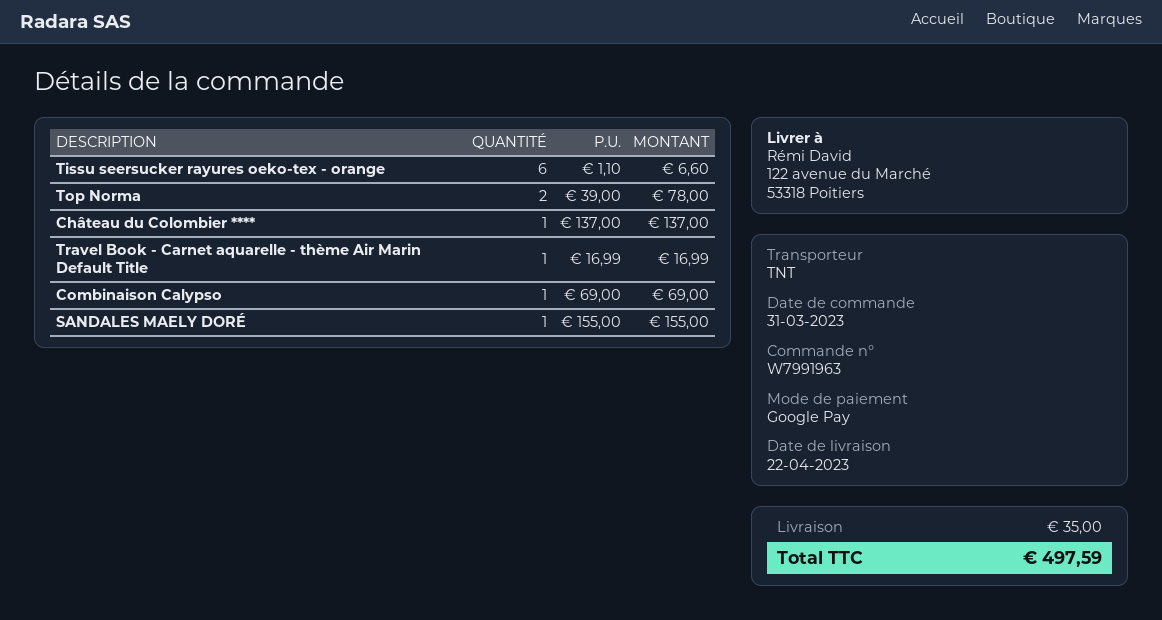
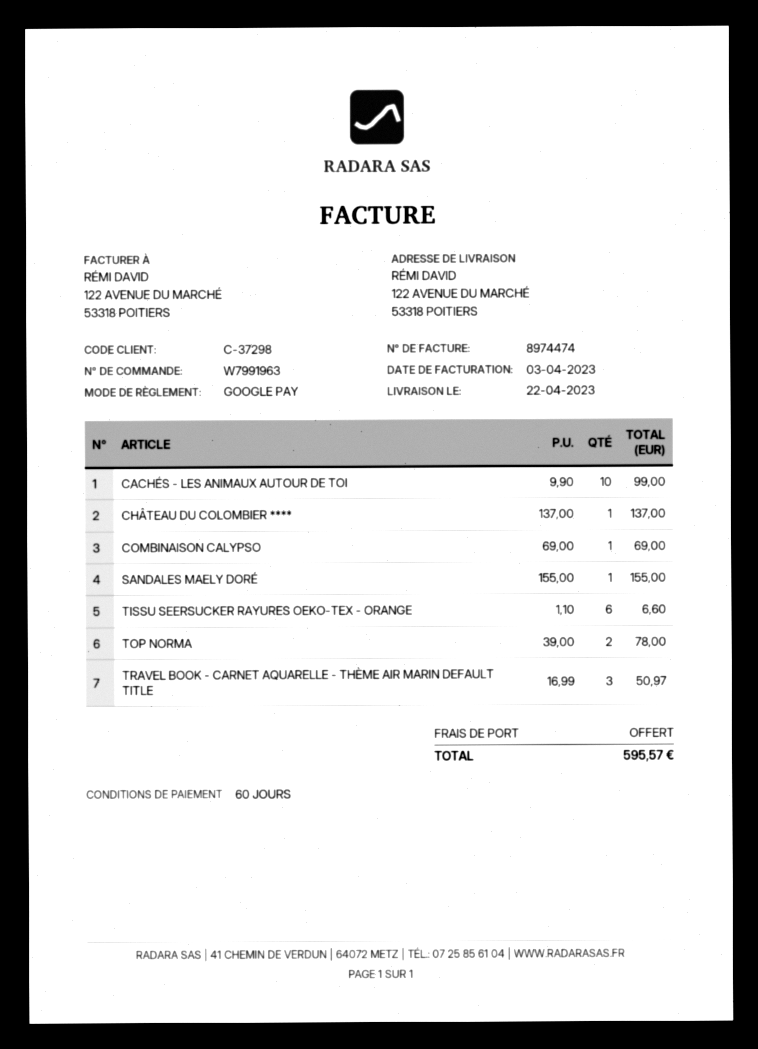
Travel Book - Carnet aquarelle - thème Air Marin Default Title: 1 x 16.99 = 16.99 -> 3 x 16.99 = 50.97
CACHÉS - LES ANIMAUX AUTOUR DE TOI: none -> 10 x 9.90 = 99.00
shipping: 35.00 -> 0.00
total: 497.59 -> 595.57

